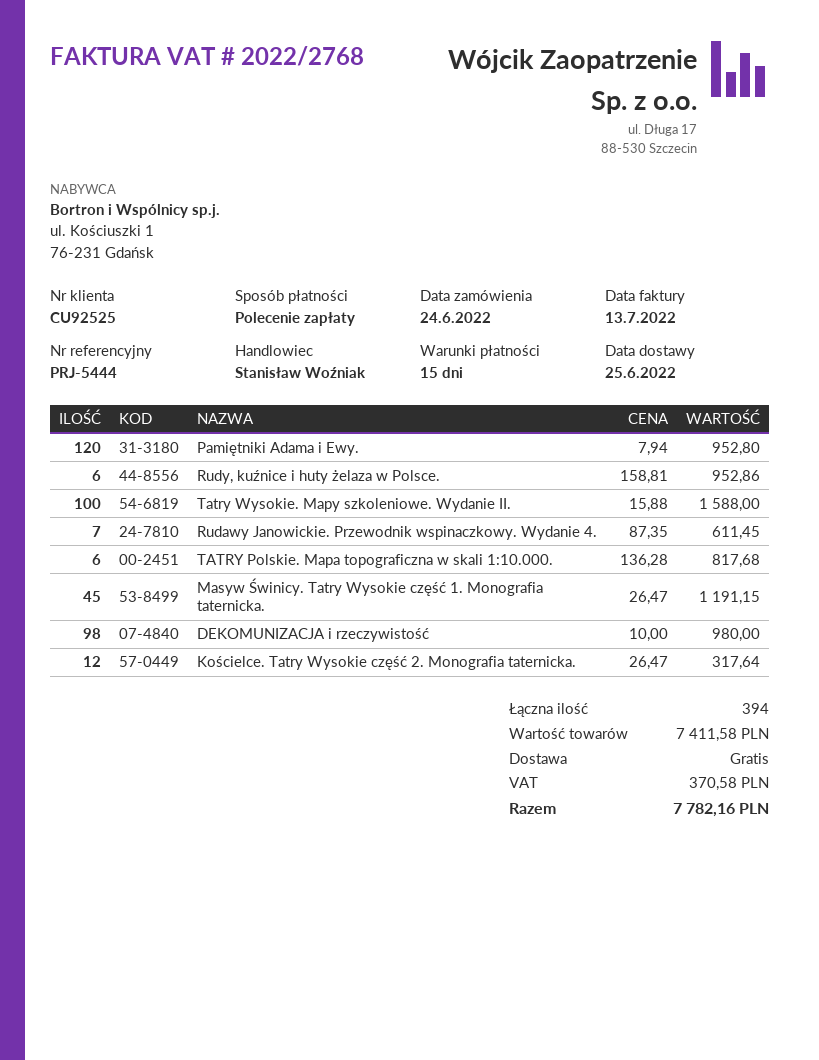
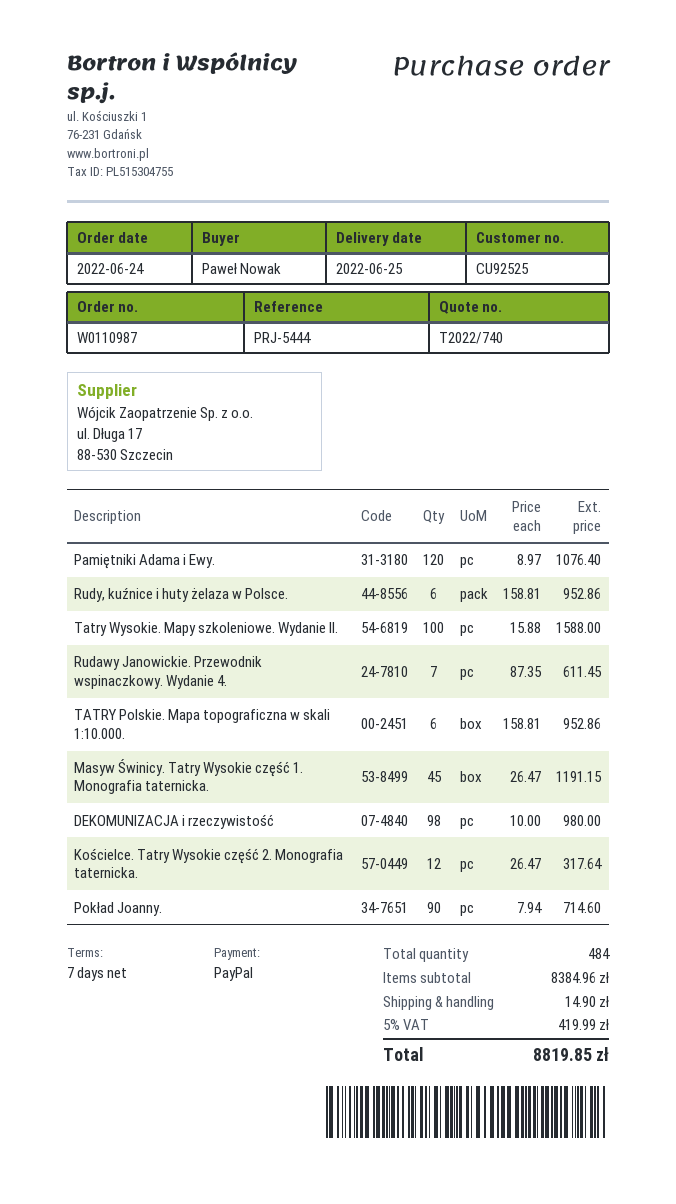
payment terms: 15 days -> 7 days
payment method: direct debit -> PayPal
Pamiętniki Adama i Ewy.: 120 x 7.94 = 952.80 -> 120 x 8.97 = 1076.40
TATRY Polskie. Mapa topograficzna w skali 1:10.000.: 6 x 136.28 = 817.68 -> 6 x 158.81 = 952.86
Pokład Joanny.: none -> 90 x 7.94 = 714.60
total quantity: 394 -> 484
subtotal: 7411.58 -> 8384.96
shipping: 0.00 -> 14.90
tax: 370.58 -> 419.99
total: 7782.16 -> 8819.85

